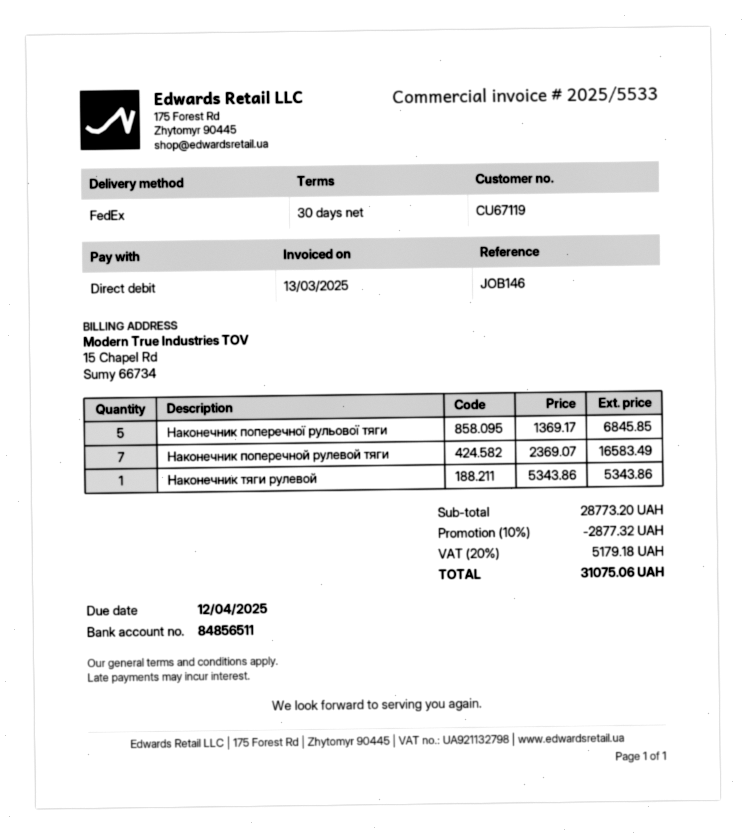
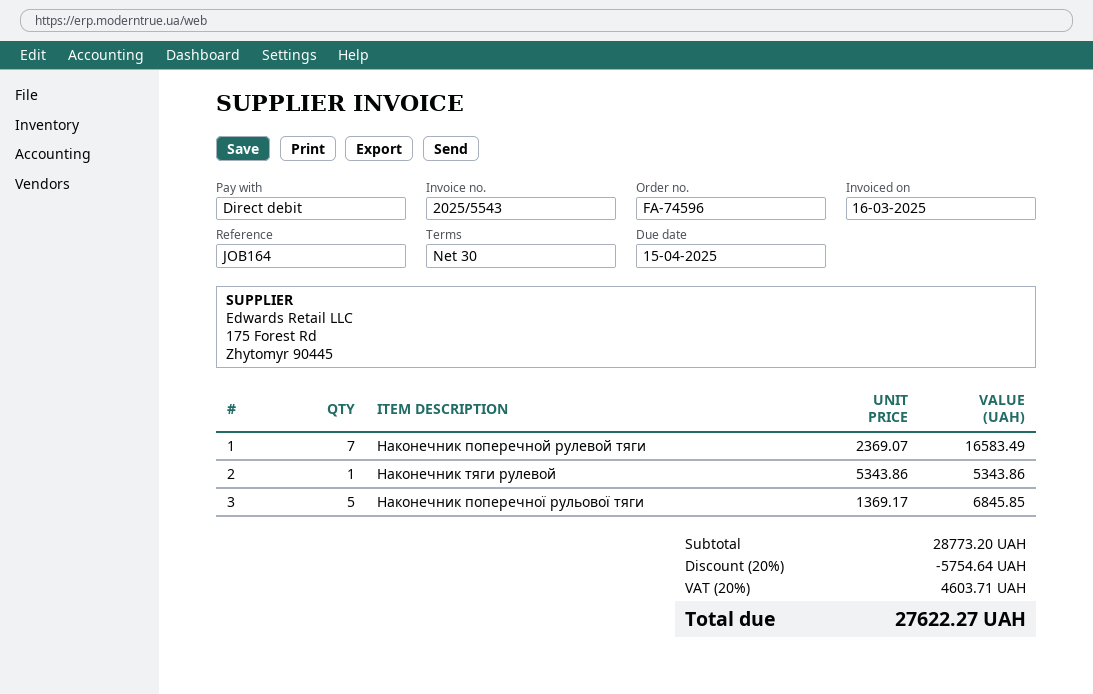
invoice number: 2025/5533 -> 2025/5543
invoice date: 2025-03-13 -> 2025-03-16
due date: 2025-04-12 -> 2025-04-15
reference: JOB146 -> JOB164
discount: 10% = 2877.32 -> 20% = 5754.64
tax: 20% = 5179.18 -> 20% = 4603.71
total: 31075.06 -> 27622.27

